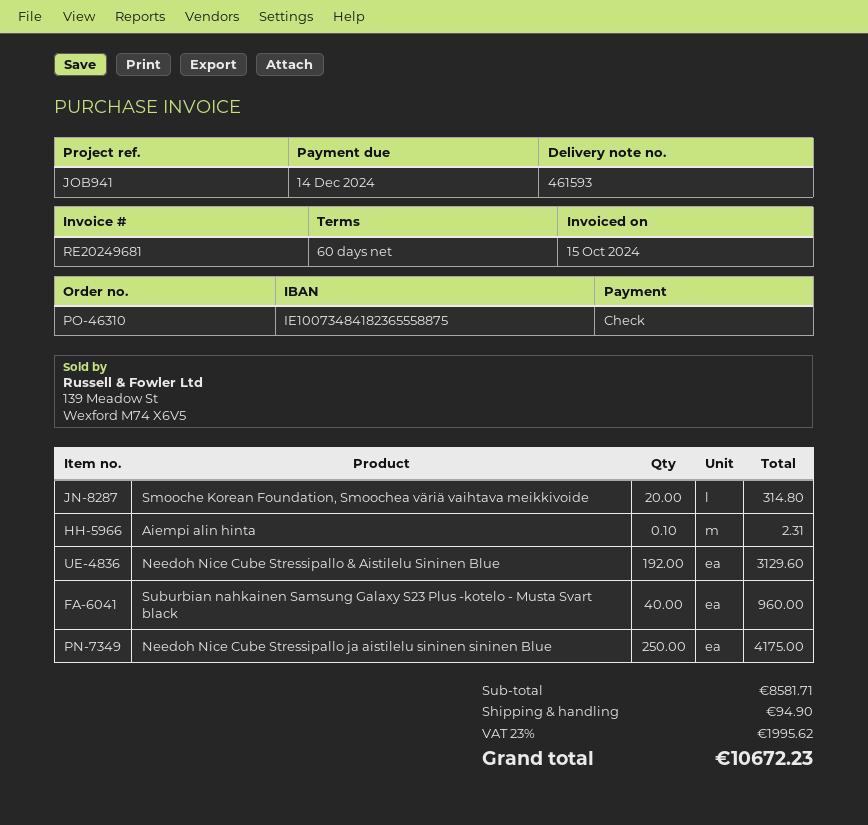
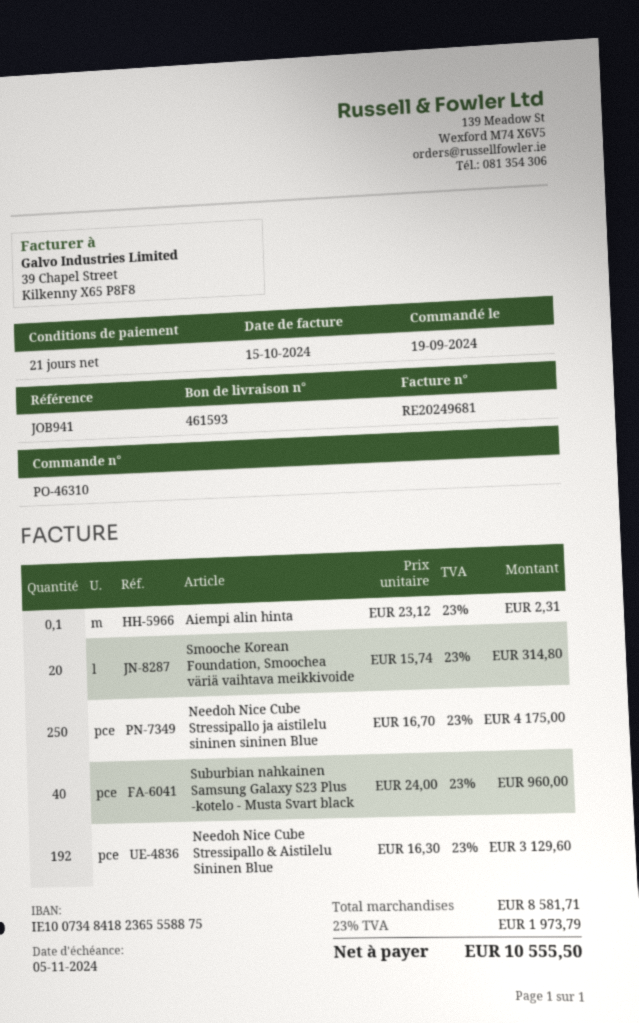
payment terms: 60 days -> 21 days
due date: 2024-12-14 -> 2024-11-05
shipping: 94.90 -> none
tax: 23% = 1995.62 -> 23% = 1973.79
total: 10672.23 -> 10555.50

